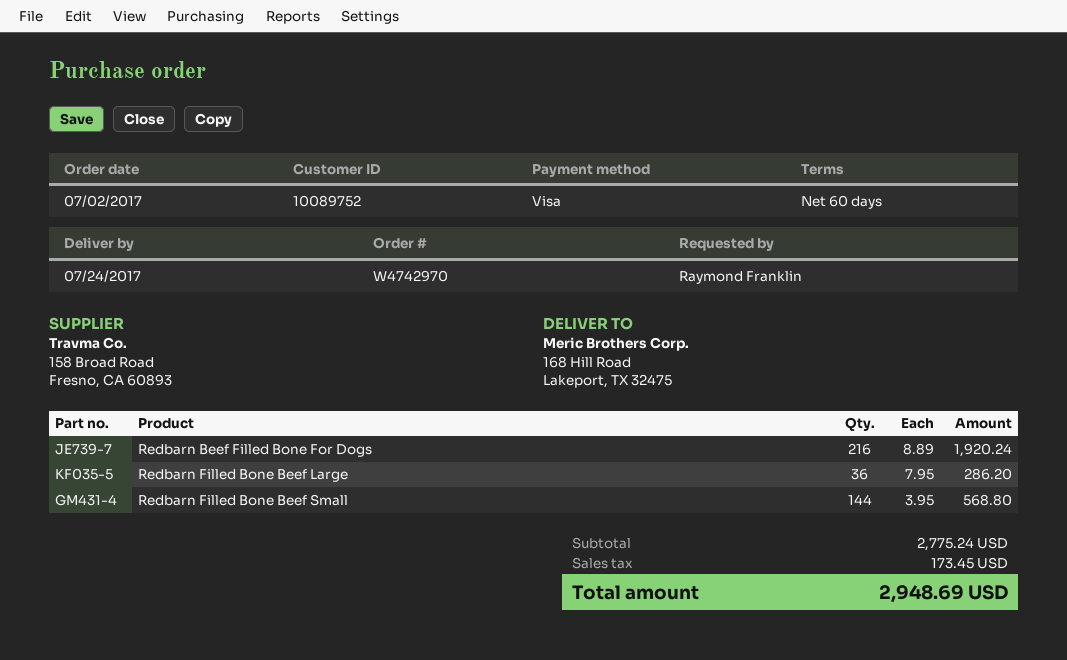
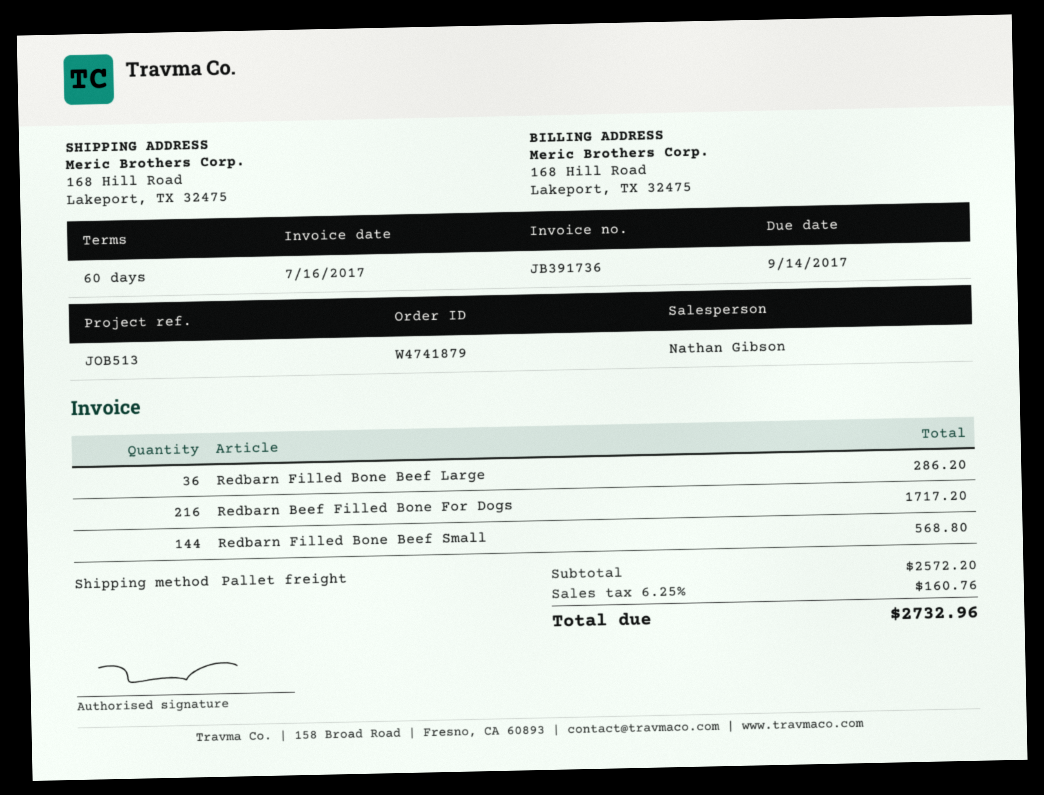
order number: W4742970 -> W4741879
Redbarn Beef Filled Bone For Dogs: 216 for 1920.24 -> 216 for 1717.20
subtotal: 2775.24 -> 2572.20
tax: 173.45 -> 160.76
total: 2948.69 -> 2732.96

